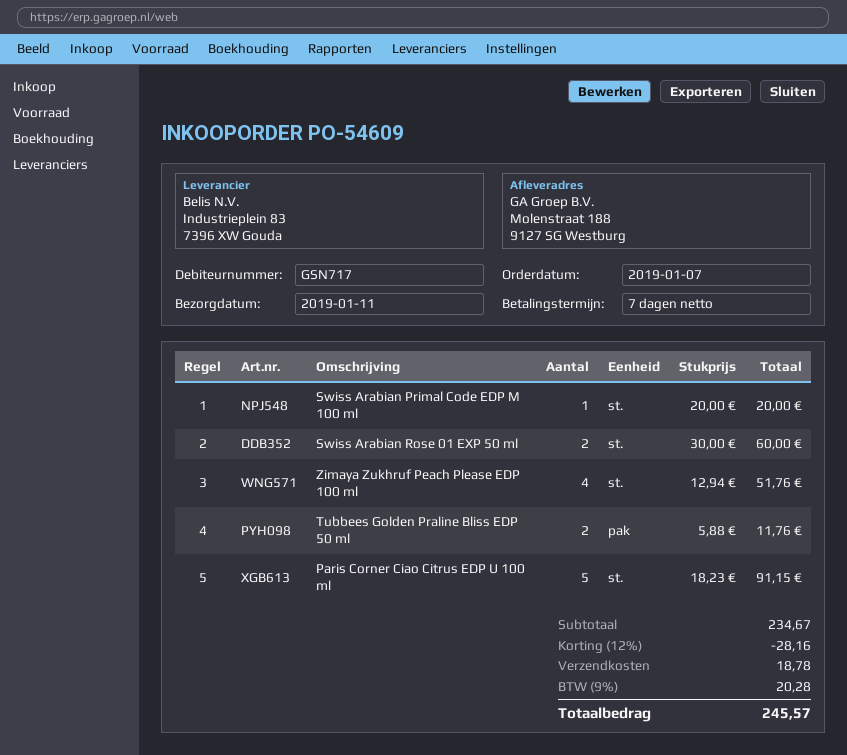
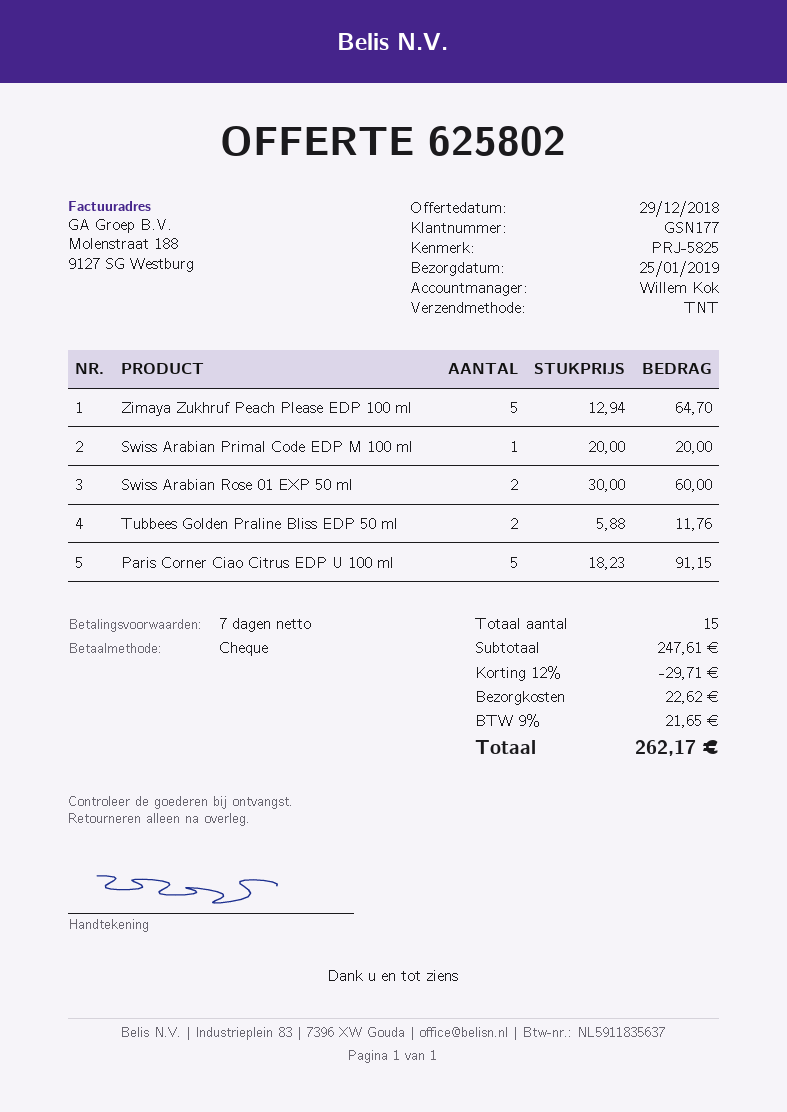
delivery date: 2019-01-11 -> 2019-01-25
customer number: GSN717 -> GSN177
Zimaya Zukhruf Peach Please EDP 100 ml: 4 x 12.94 = 51.76 -> 5 x 12.94 = 64.70
subtotal: 234.67 -> 247.61
discount: 12% = 28.16 -> 12% = 29.71
shipping: 18.78 -> 22.62
tax: 9% = 20.28 -> 9% = 21.65
total: 245.57 -> 262.17

